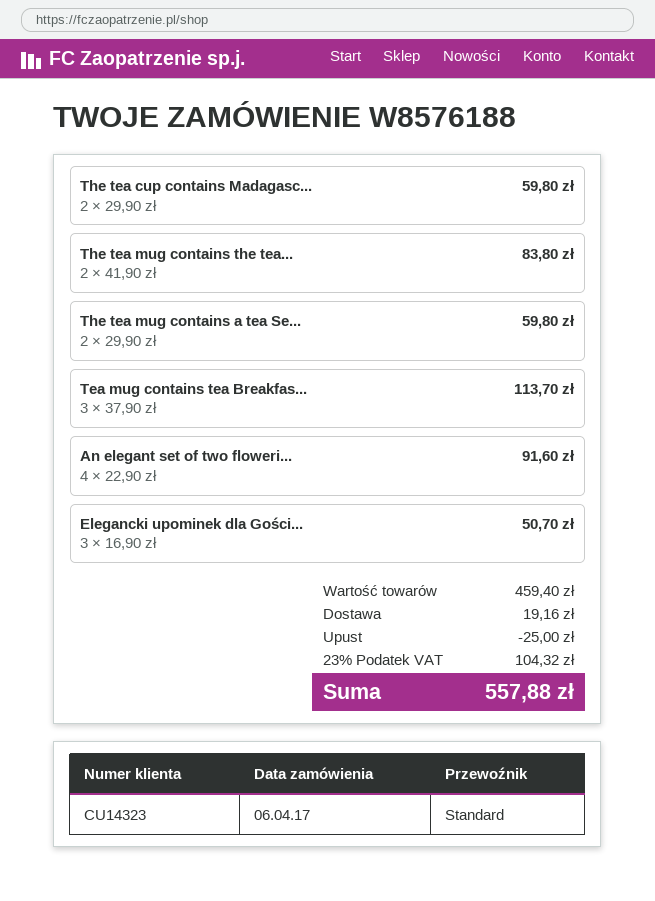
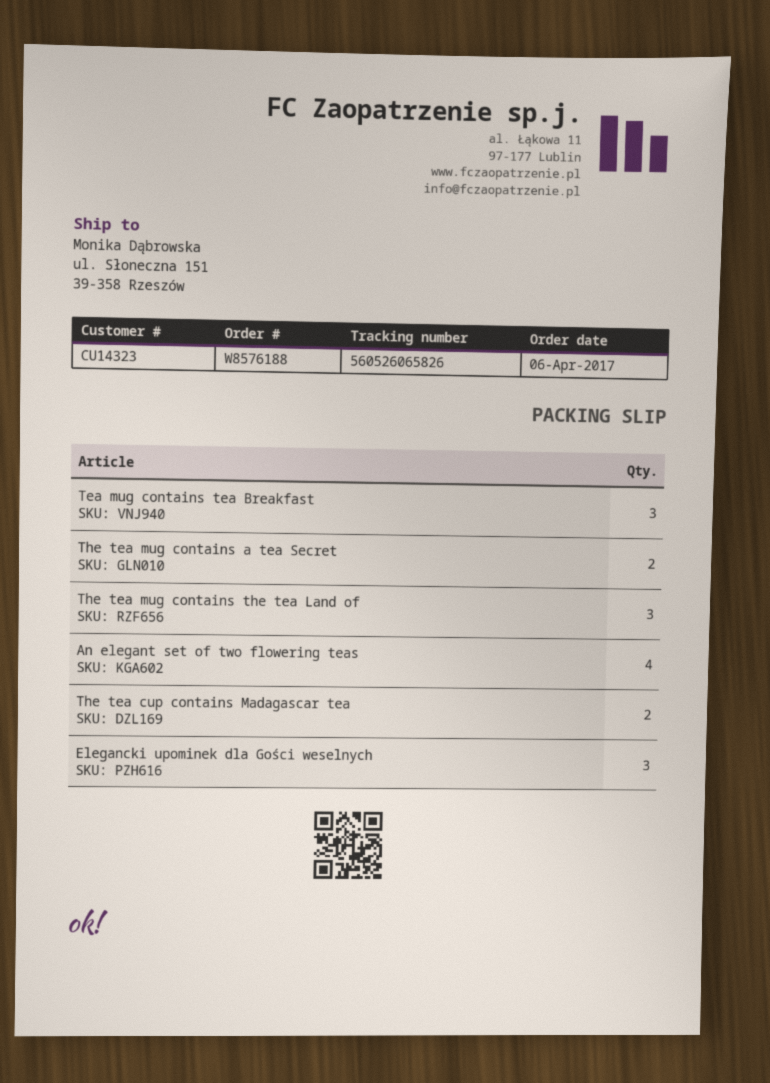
The tea mug contains the tea...: 2 -> 3

